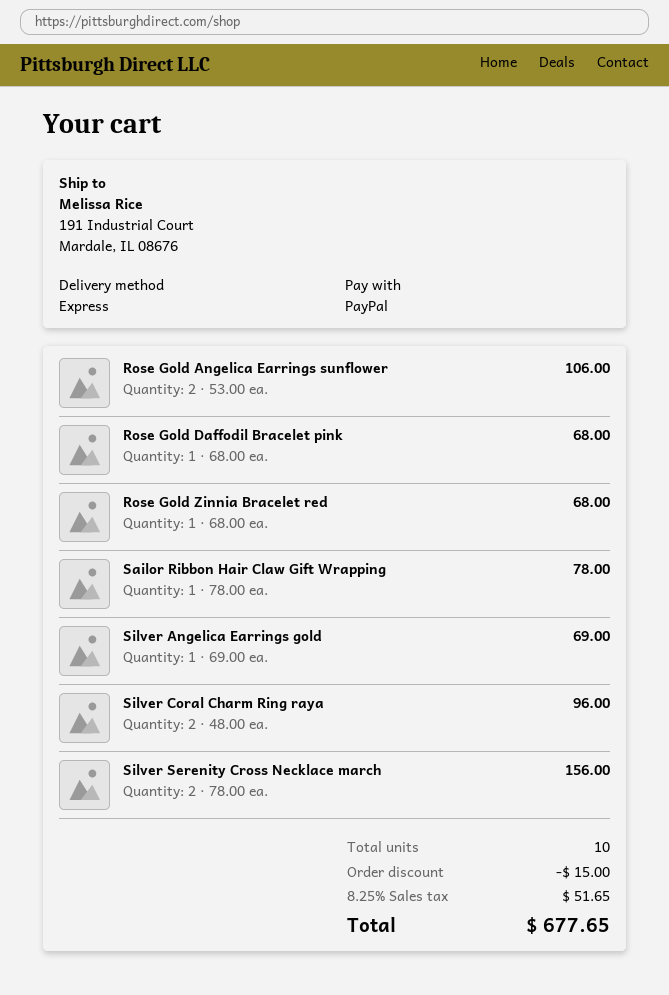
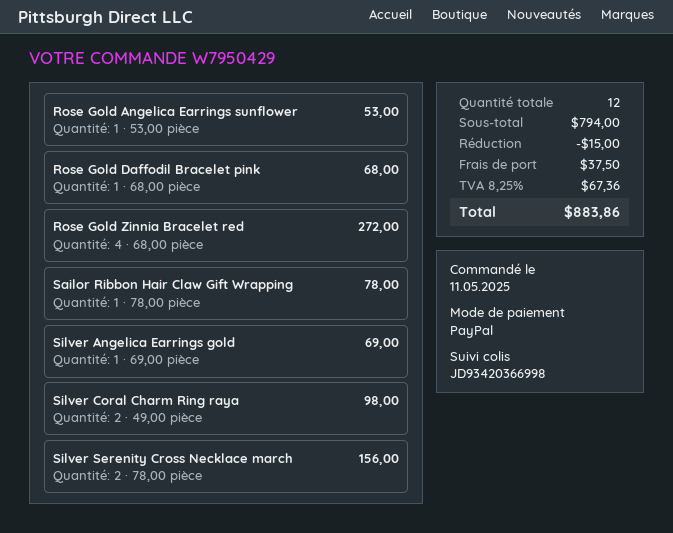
Rose Gold Angelica Earrings sunflower: 2 x 53.00 = 106.00 -> 1 x 53.00 = 53.00
Rose Gold Zinnia Bracelet red: 1 x 68.00 = 68.00 -> 4 x 68.00 = 272.00
Silver Coral Charm Ring raya: 2 x 48.00 = 96.00 -> 2 x 49.00 = 98.00
total quantity: 10 -> 12
shipping: none -> 37.50
tax: 8.25% = 51.65 -> 8.25% = 67.36
total: 677.65 -> 883.86

